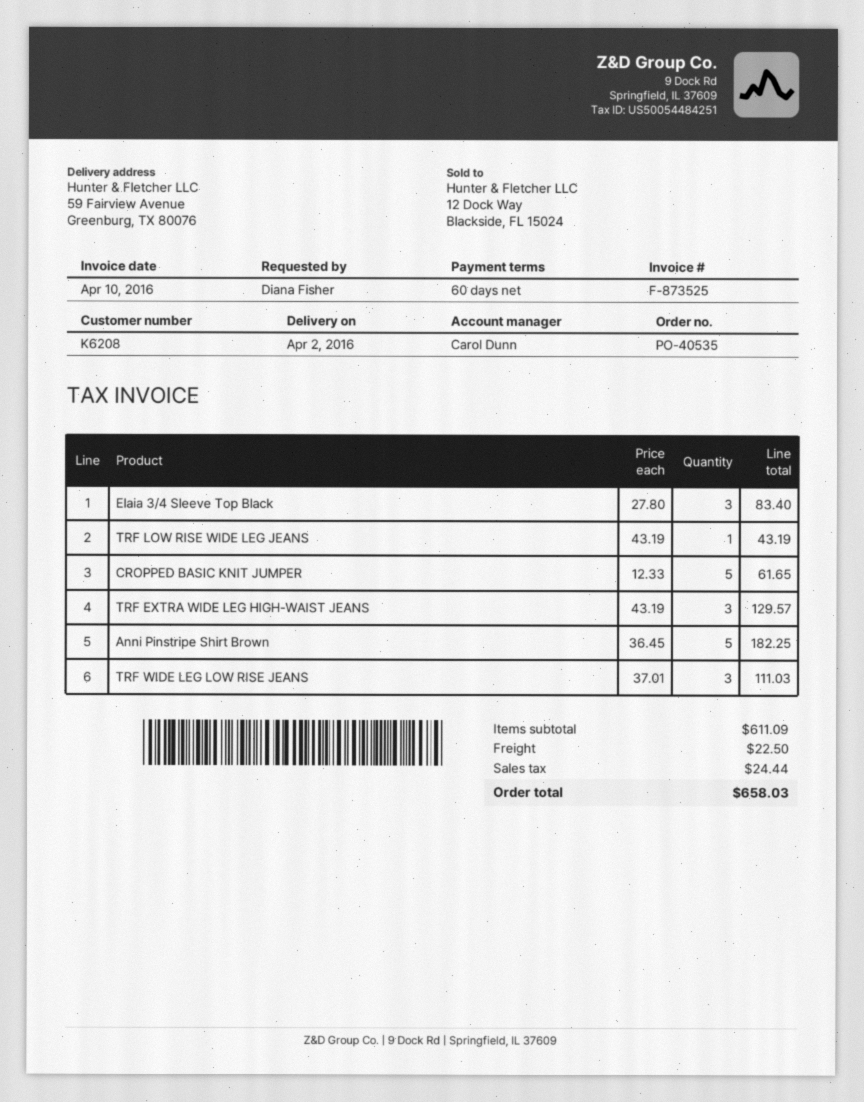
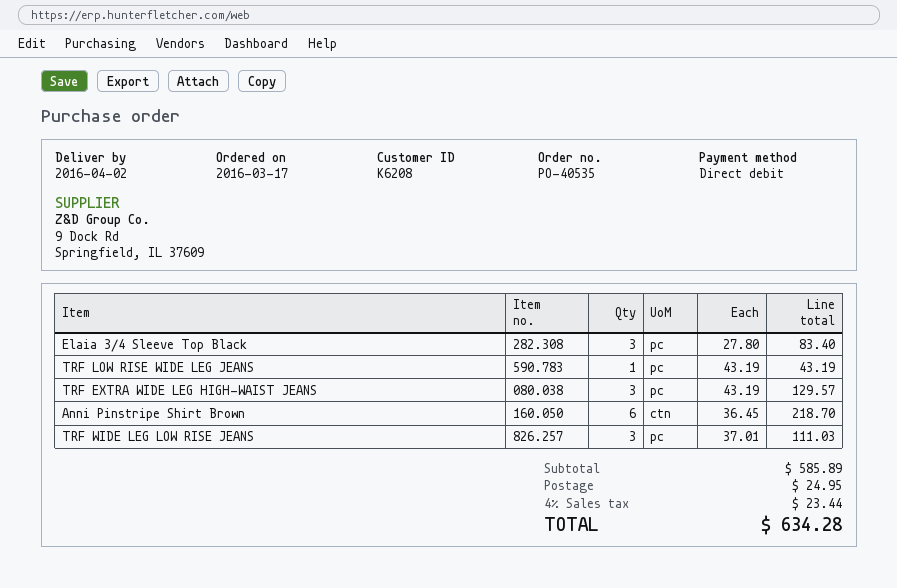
CROPPED BASIC KNIT JUMPER: 5 x 12.33 = 61.65 -> none
Anni Pinstripe Shirt Brown: 5 x 36.45 = 182.25 -> 6 x 36.45 = 218.70
subtotal: 611.09 -> 585.89
shipping: 22.50 -> 24.95
tax: 24.44 -> 23.44
total: 658.03 -> 634.28

